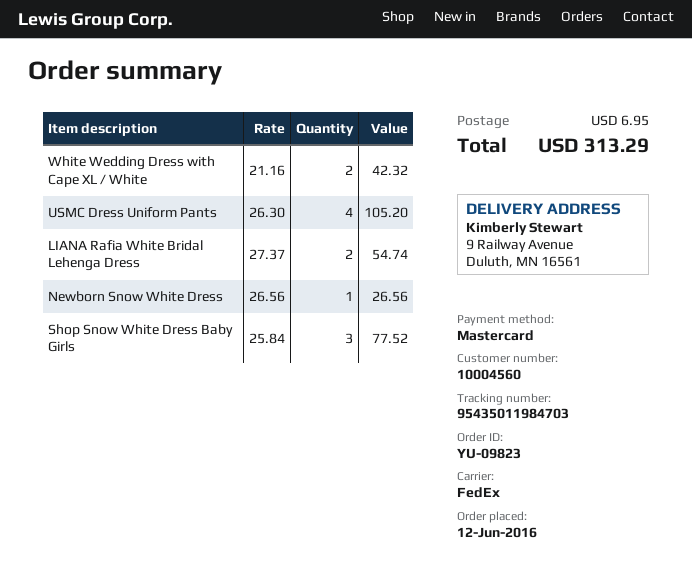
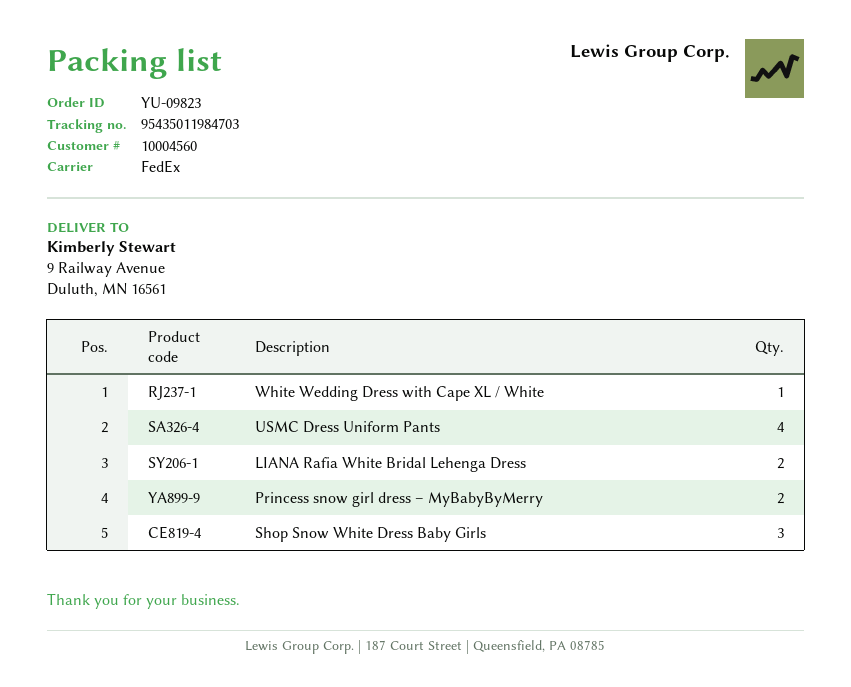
White Wedding Dress with Cape XL / White: 2 -> 1
Newborn Snow White Dress: 1 -> none
Princess snow girl dress – MyBabyByMerry: none -> 2

